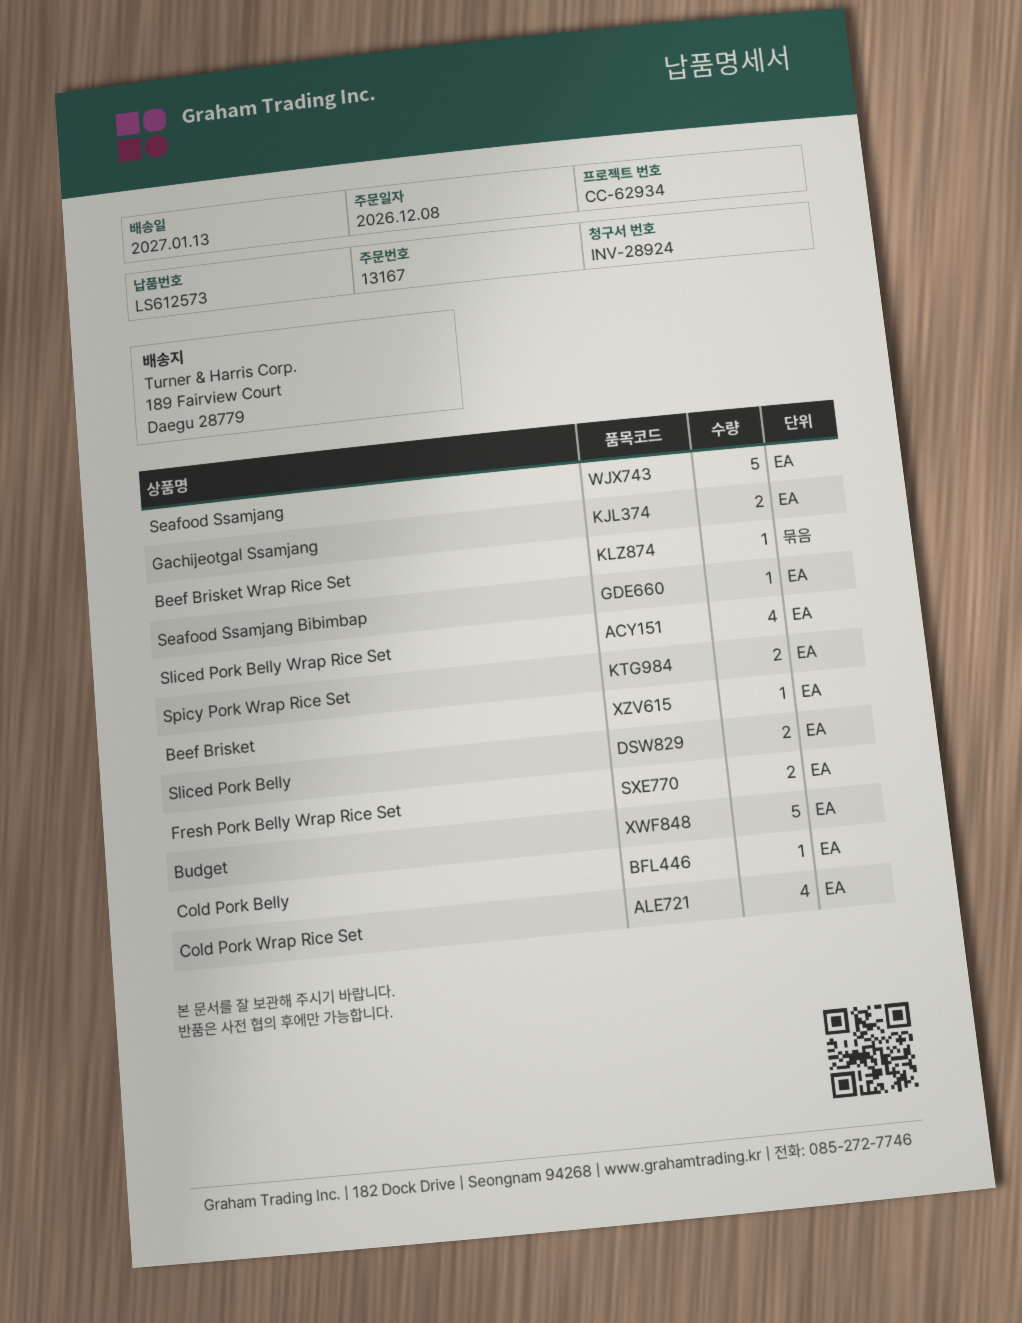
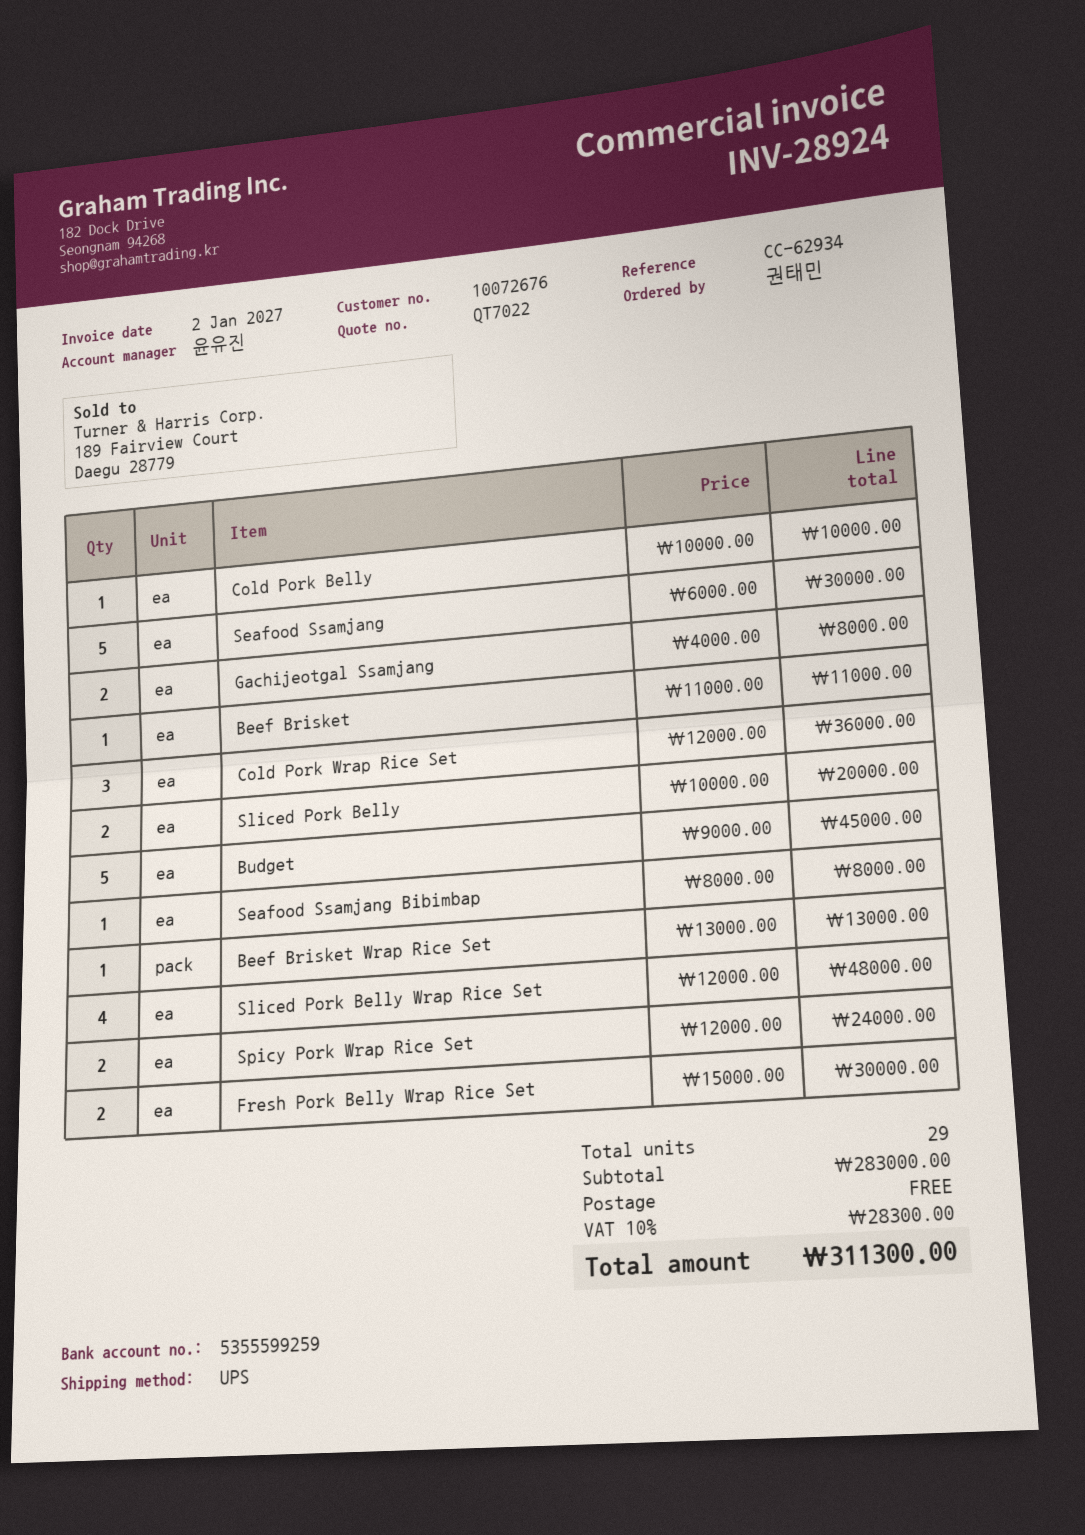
Cold Pork Wrap Rice Set: 4 -> 3

